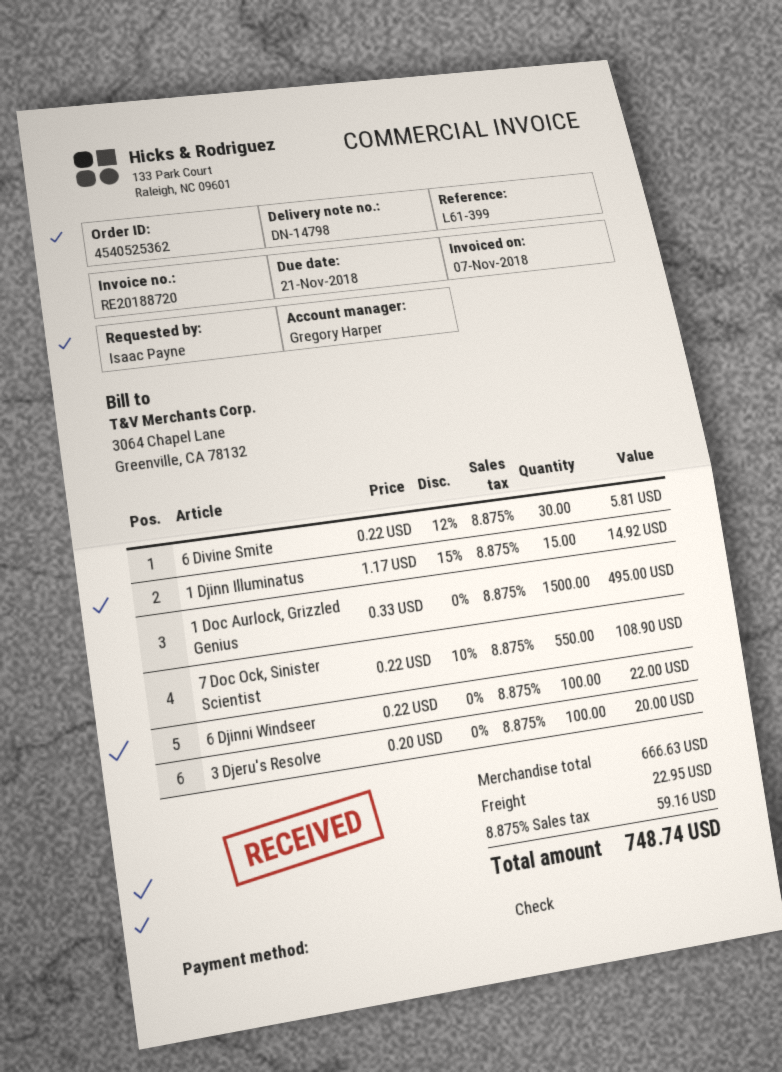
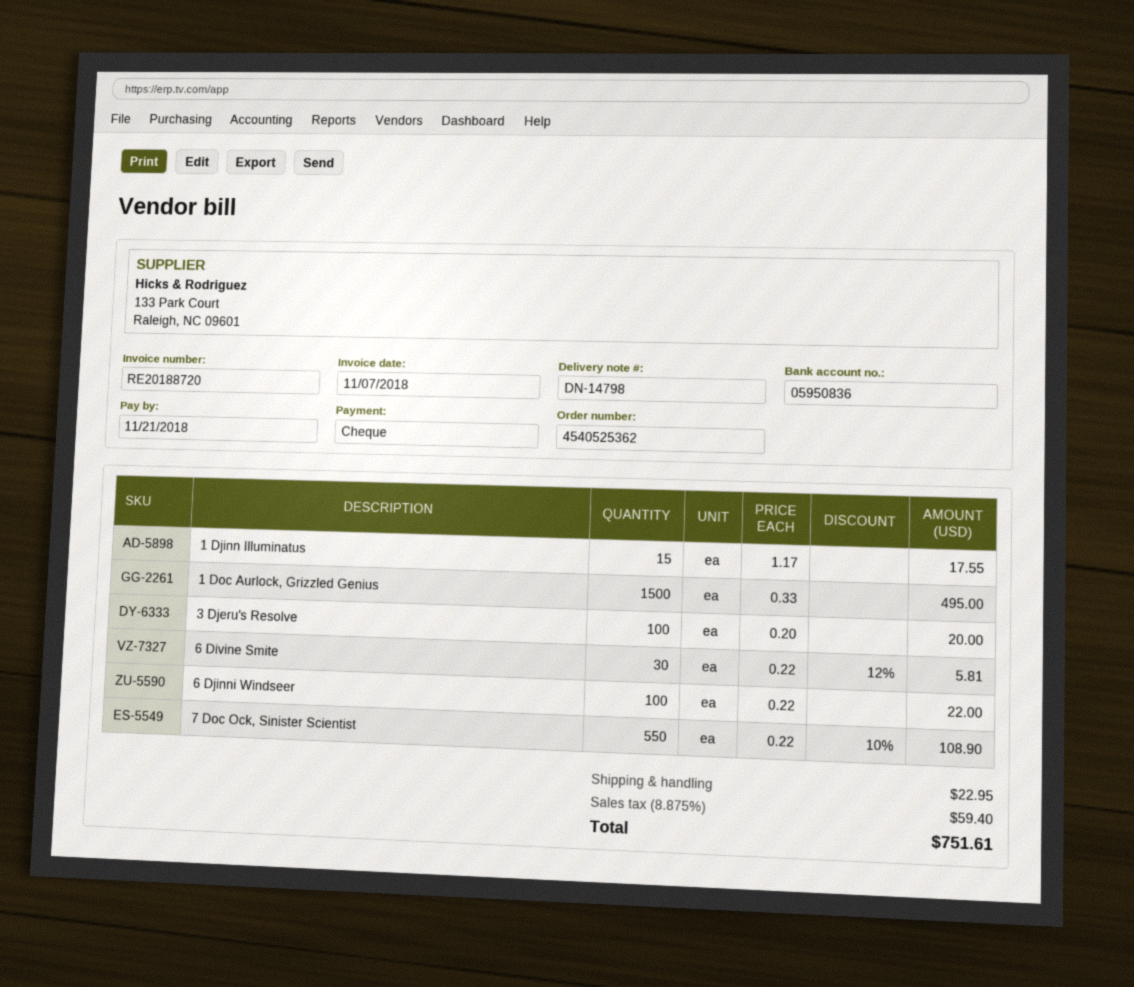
1 Djinn Illuminatus: 15 x 1.17 - 15% = 14.92 -> 15 x 1.17 = 17.55
tax: 8.875% = 59.16 -> 8.875% = 59.40
total: 748.74 -> 751.61

